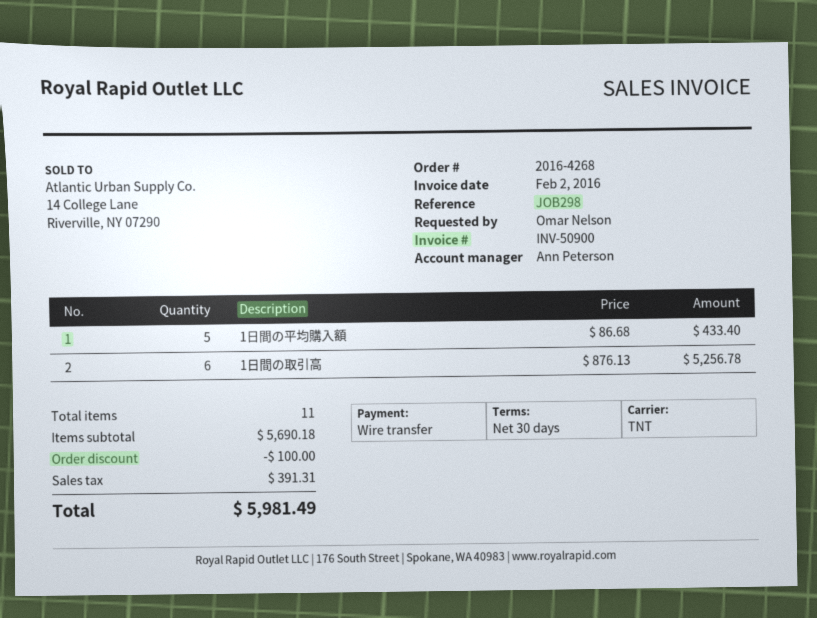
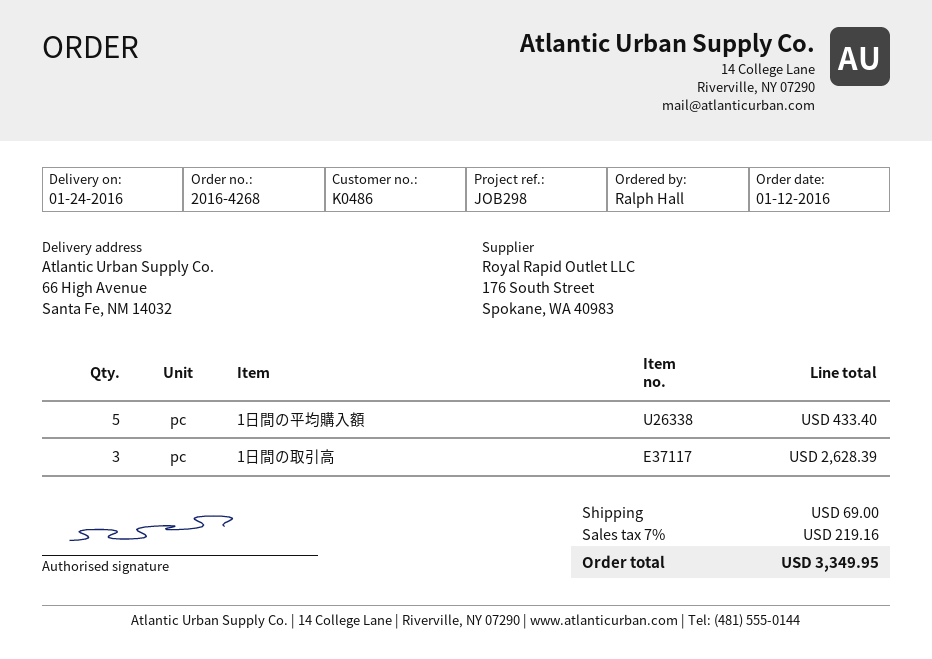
ordered by: Omar Nelson -> Ralph Hall
1日間の取引高: 6 for 5256.78 -> 3 for 2628.39
discount: 100.00 -> none
shipping: none -> 69.00
tax: 391.31 -> 219.16
total: 5981.49 -> 3349.95

